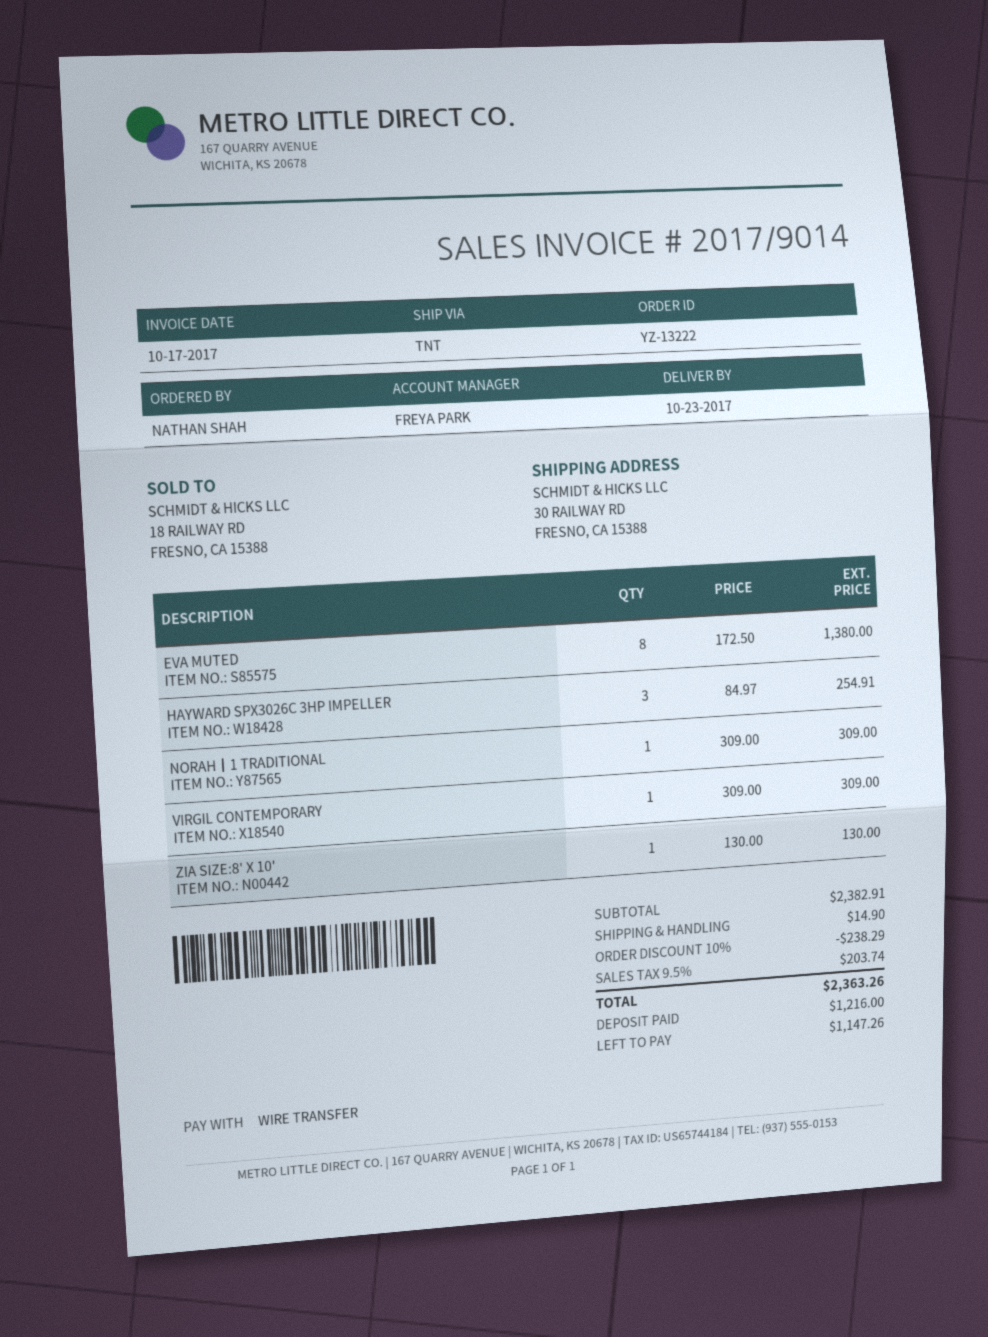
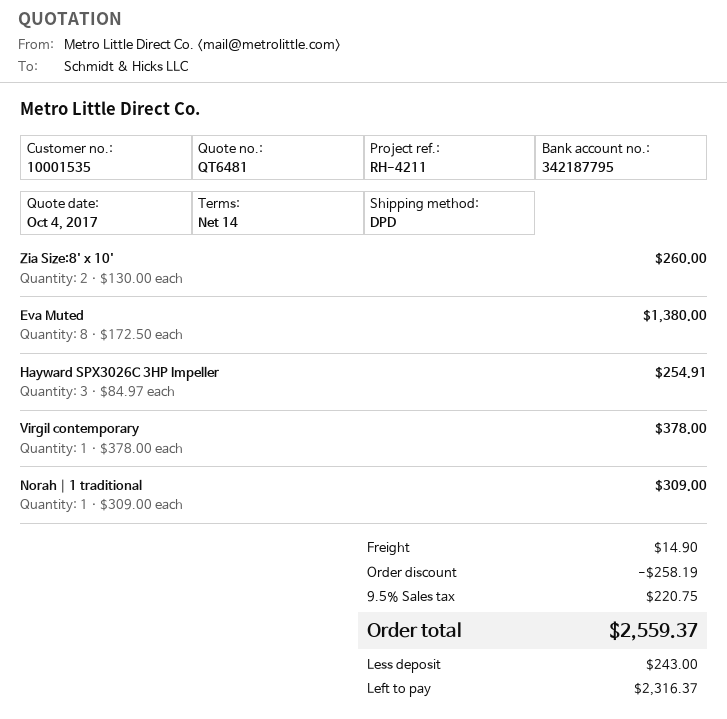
shipping method: TNT -> DPD
VIRGIL CONTEMPORARY: 1 x 309.00 = 309.00 -> 1 x 378.00 = 378.00
ZIA SIZE:8' X 10': 1 x 130.00 = 130.00 -> 2 x 130.00 = 260.00
discount: 238.29 -> 258.19
tax: 9.5% = 203.74 -> 9.5% = 220.75
total: 2363.26 -> 2559.37
deposit: 1216.00 -> 243.00
balance: 1147.26 -> 2316.37

